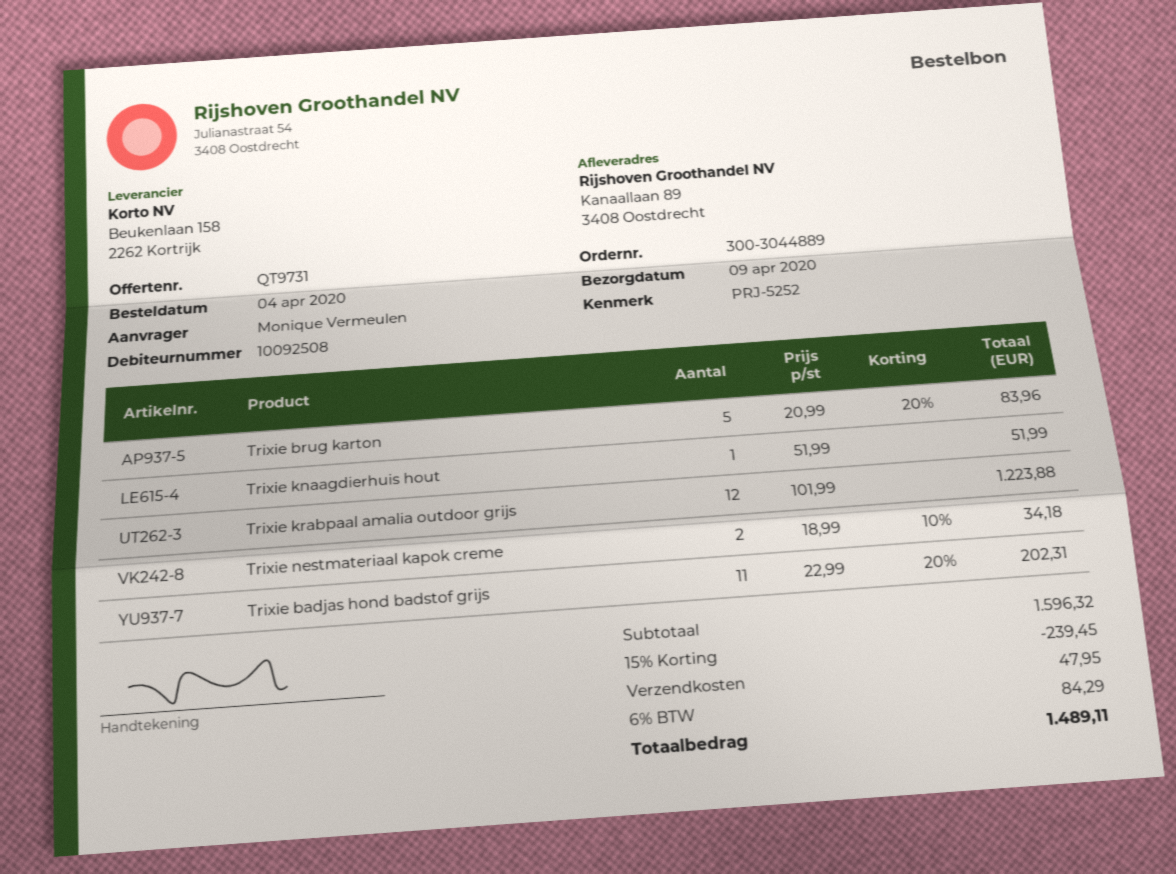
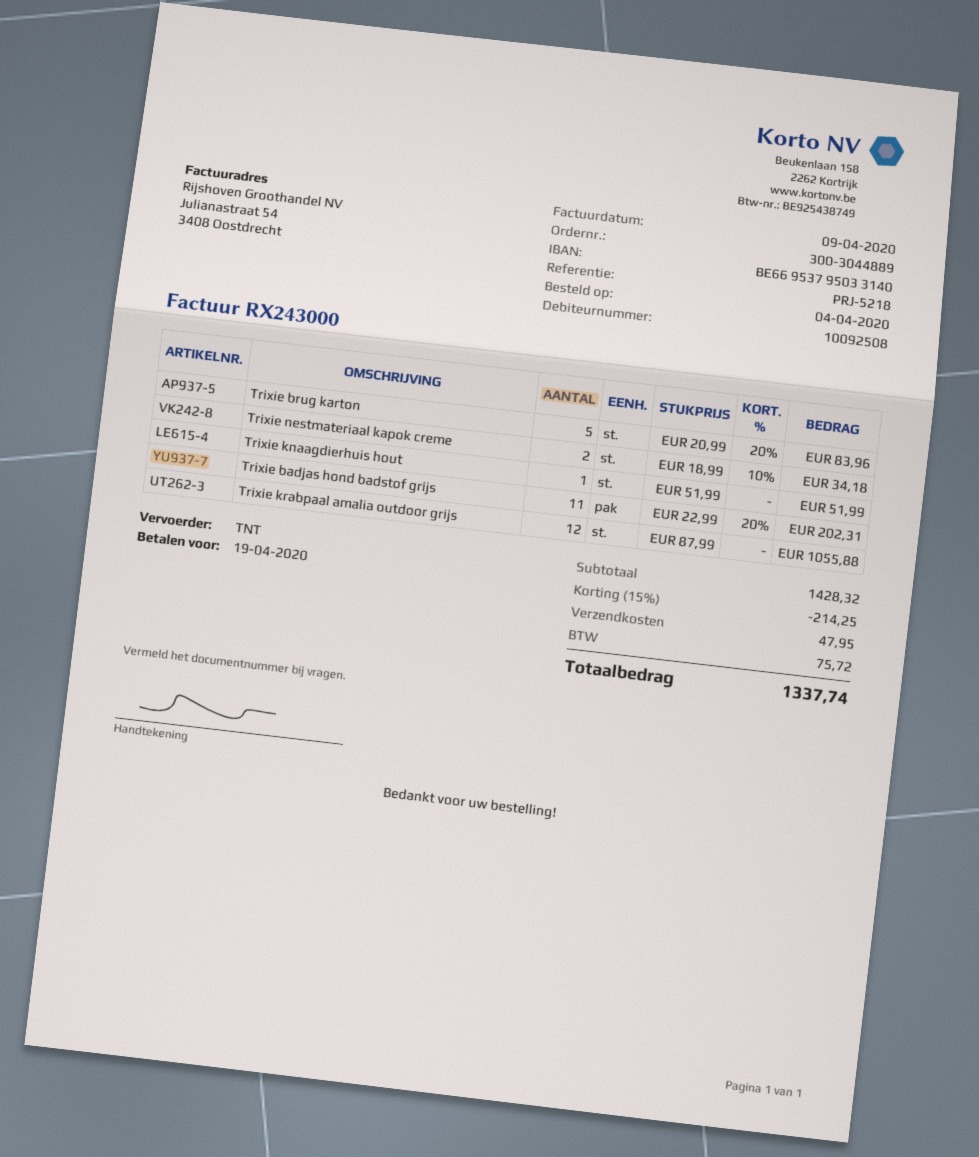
reference: PRJ-5252 -> PRJ-5218
Trixie krabpaal amalia outdoor grijs: 12 x 101.99 = 1223.88 -> 12 x 87.99 = 1055.88
subtotal: 1596.32 -> 1428.32
discount: 15% = 239.45 -> 15% = 214.25
tax: 84.29 -> 75.72
total: 1489.11 -> 1337.74

